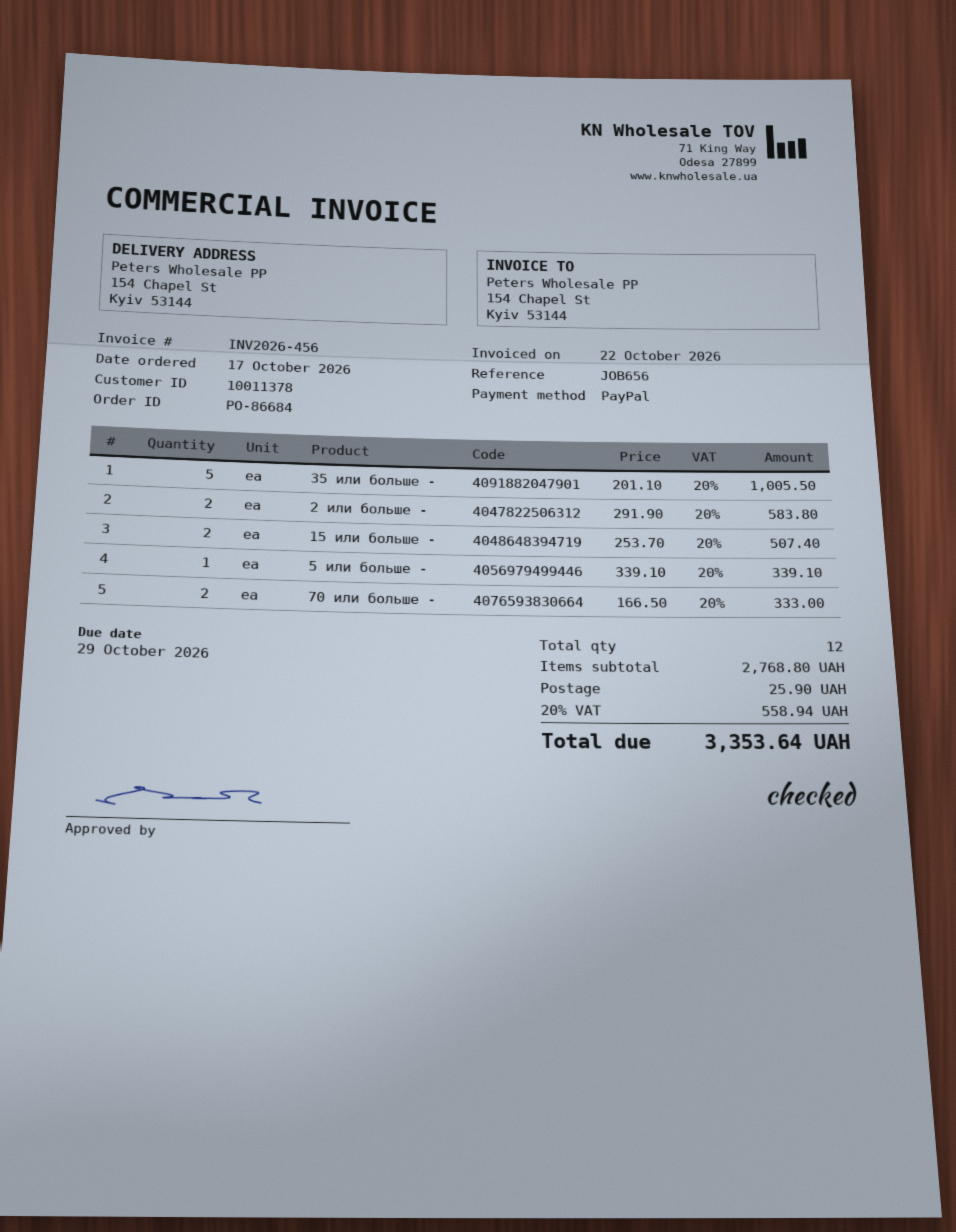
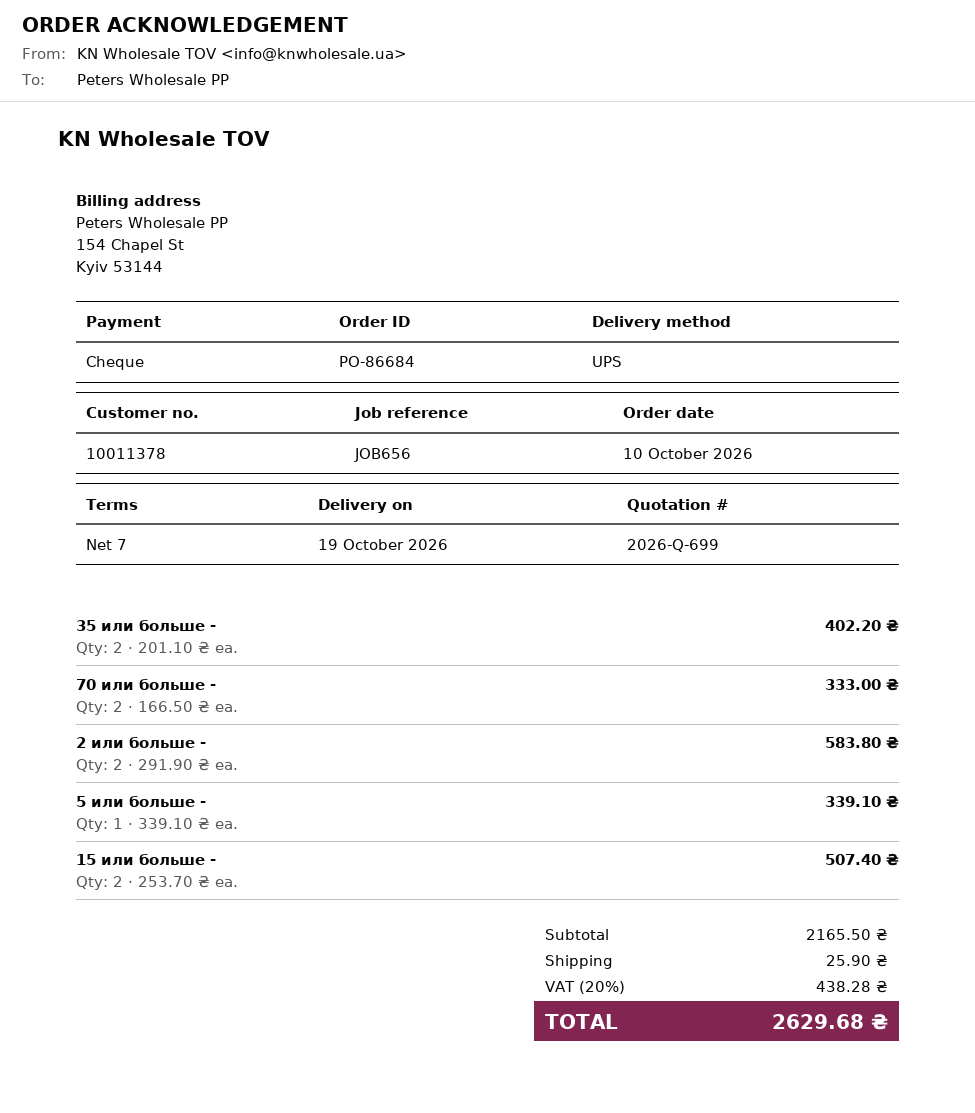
order date: 2026-10-17 -> 2026-10-10
payment method: PayPal -> cheque
35 или больше -: 5 x 201.10 = 1005.50 -> 2 x 201.10 = 402.20
subtotal: 2768.80 -> 2165.50
tax: 20% = 558.94 -> 20% = 438.28
total: 3353.64 -> 2629.68

